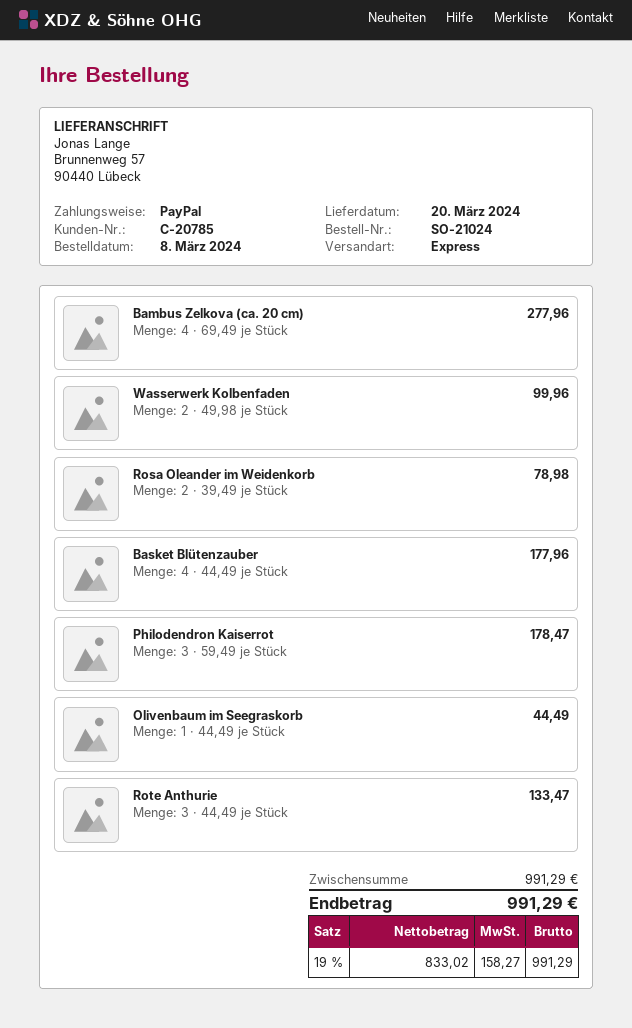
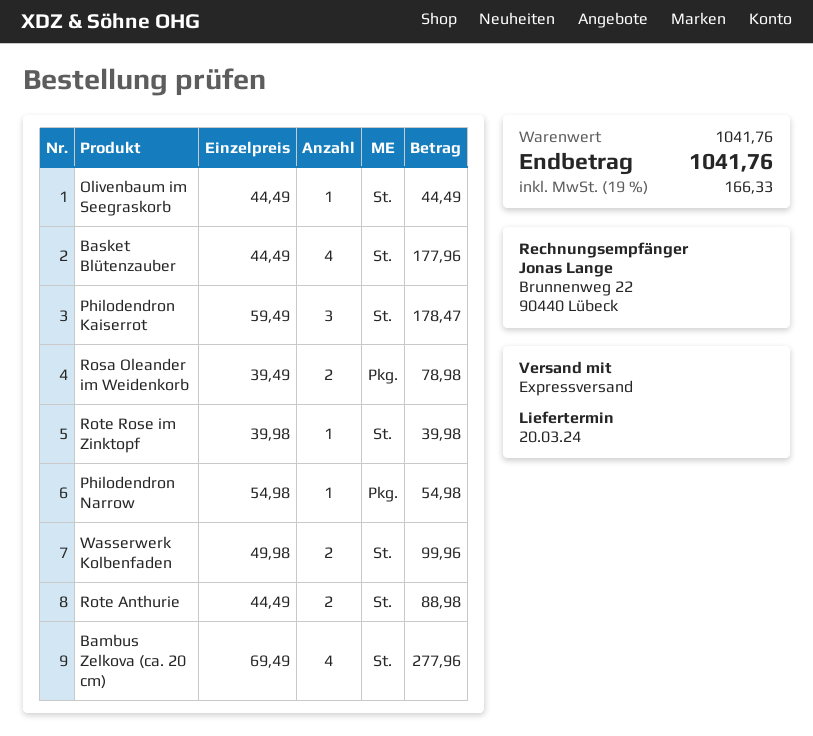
Rote Anthurie: 3 x 44.49 = 133.47 -> 2 x 44.49 = 88.98
Rote Rose im Zinktopf: none -> 1 x 39.98 = 39.98
Philodendron Narrow: none -> 1 x 54.98 = 54.98
subtotal: 991.29 -> 1041.76
tax: 19% = 158.27 -> 19% = 166.33
total: 991.29 -> 1041.76

